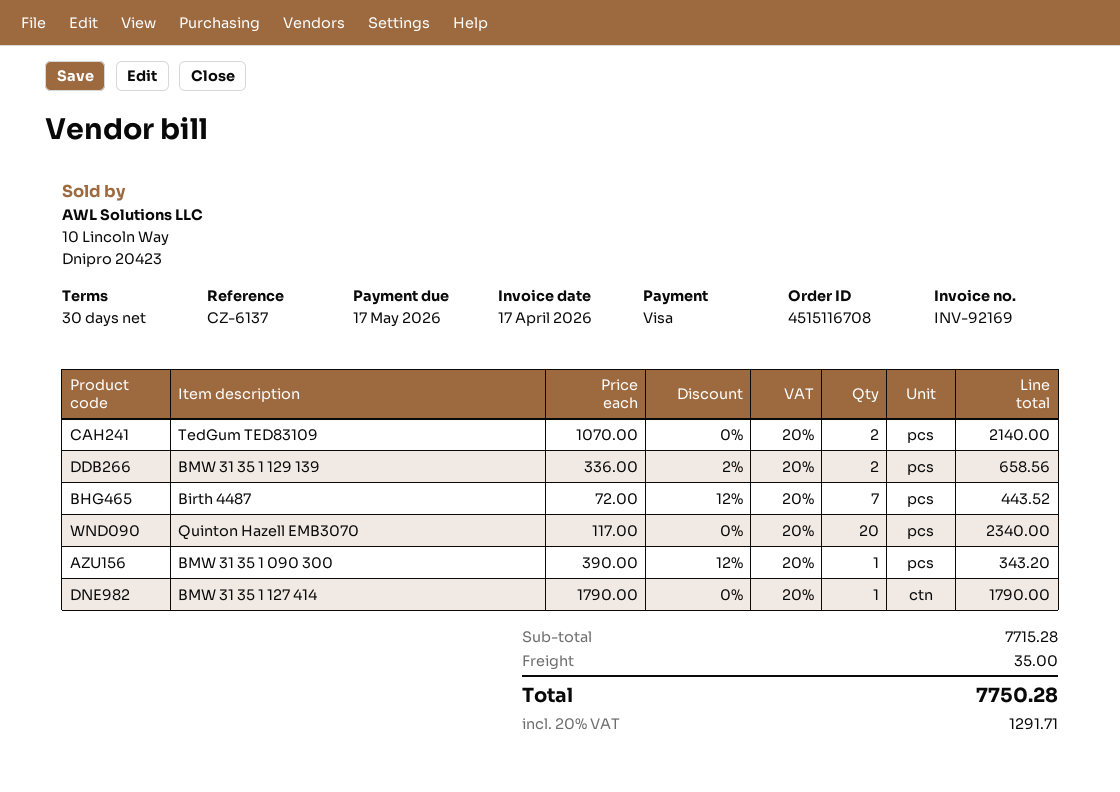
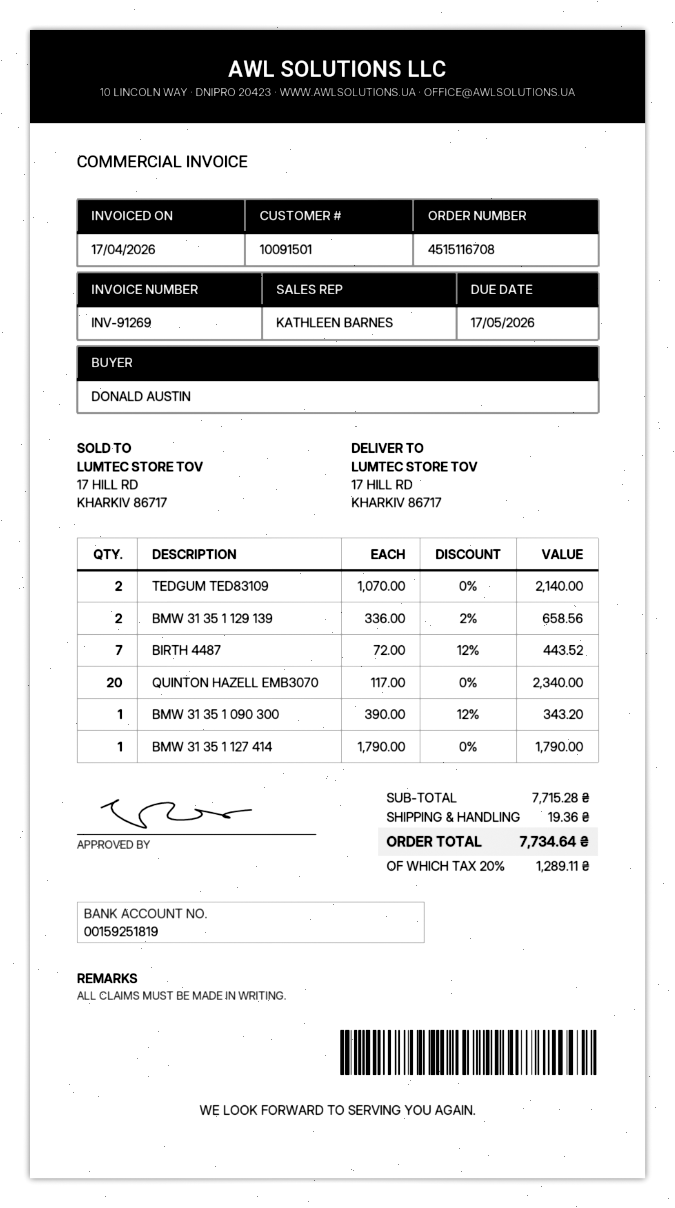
invoice number: INV-92169 -> INV-91269
shipping: 35.00 -> 19.36
tax: 20% = 1291.71 -> 20% = 1289.11
total: 7750.28 -> 7734.64

